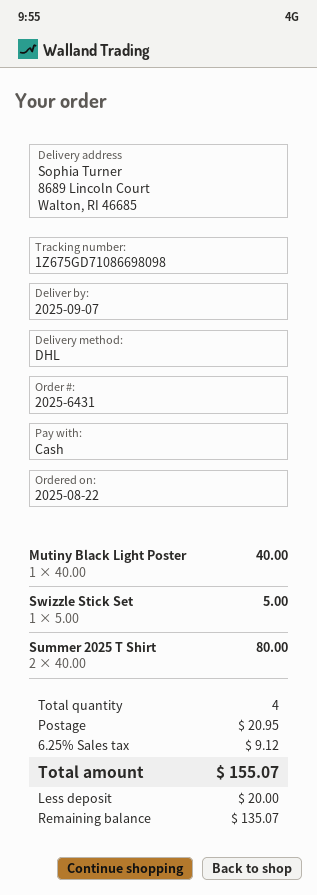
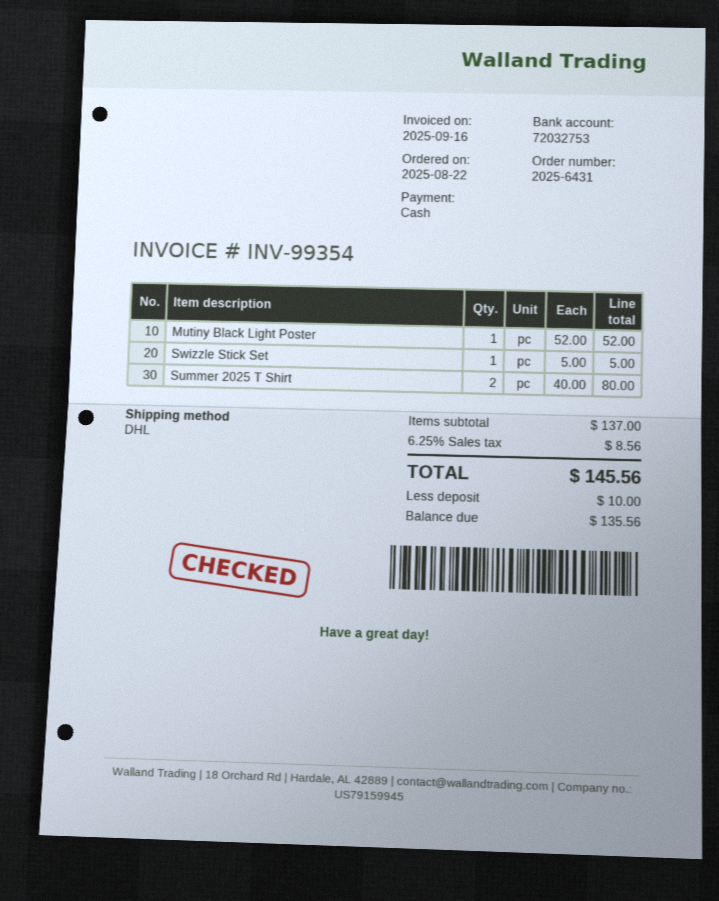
Mutiny Black Light Poster: 1 x 40.00 = 40.00 -> 1 x 52.00 = 52.00
shipping: 20.95 -> none
tax: 6.25% = 9.12 -> 6.25% = 8.56
total: 155.07 -> 145.56
deposit: 20.00 -> 10.00
balance: 135.07 -> 135.56

